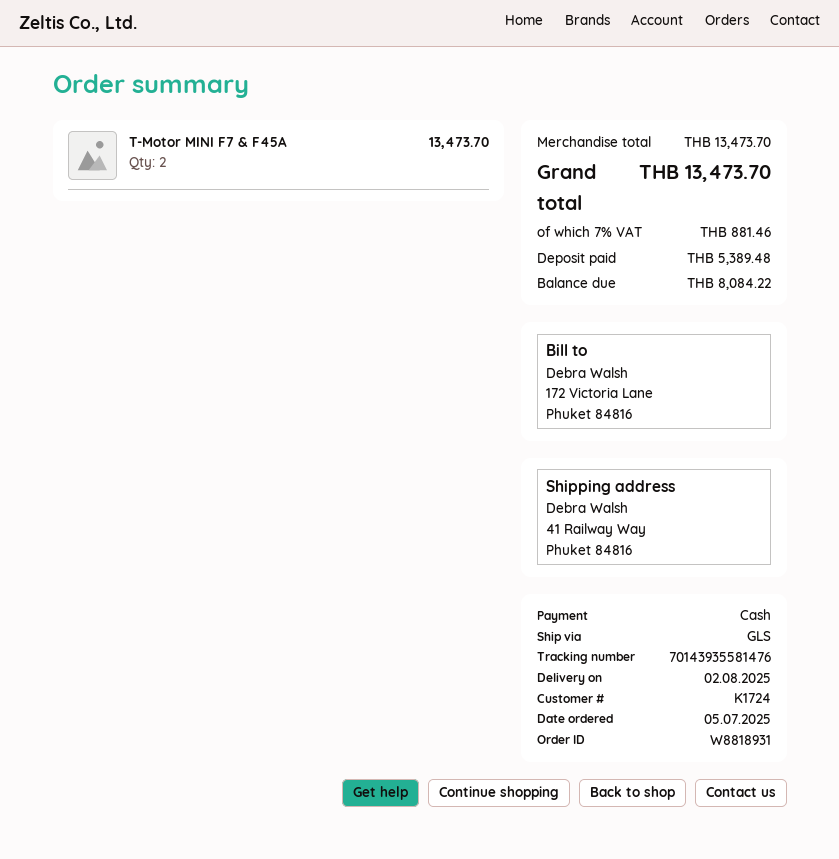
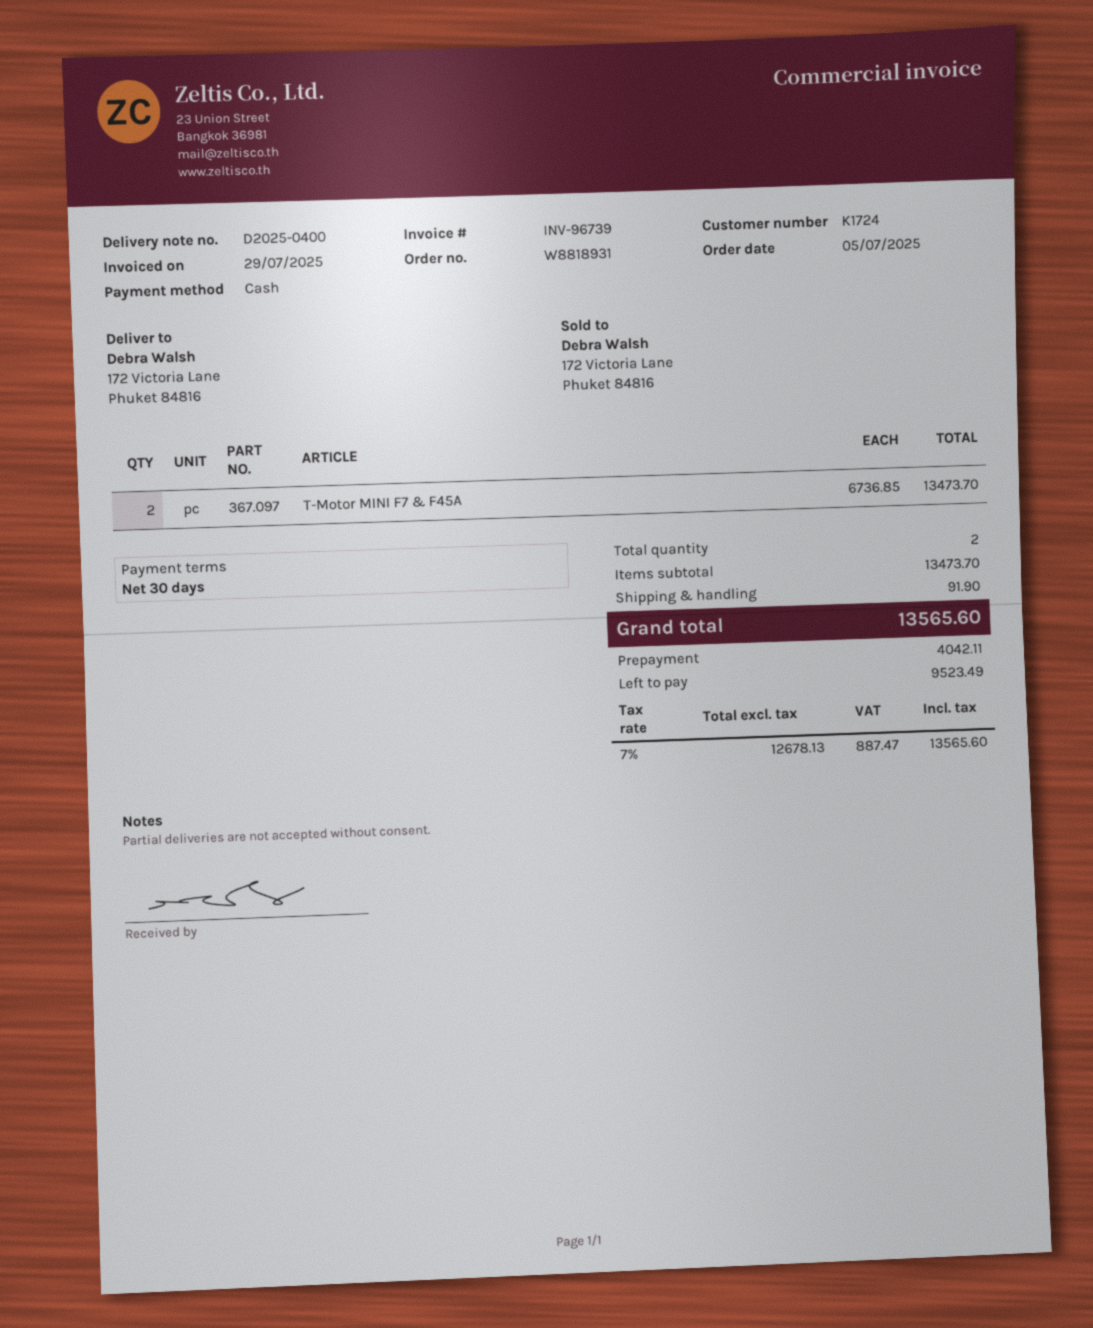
ship to: 41 Railway Way, Phuket 84816 -> 172 Victoria Lane, Phuket 84816
shipping: none -> 91.90
tax: 7% = 881.46 -> 7% = 887.47
total: 13473.70 -> 13565.60
deposit: 5389.48 -> 4042.11
balance: 8084.22 -> 9523.49

